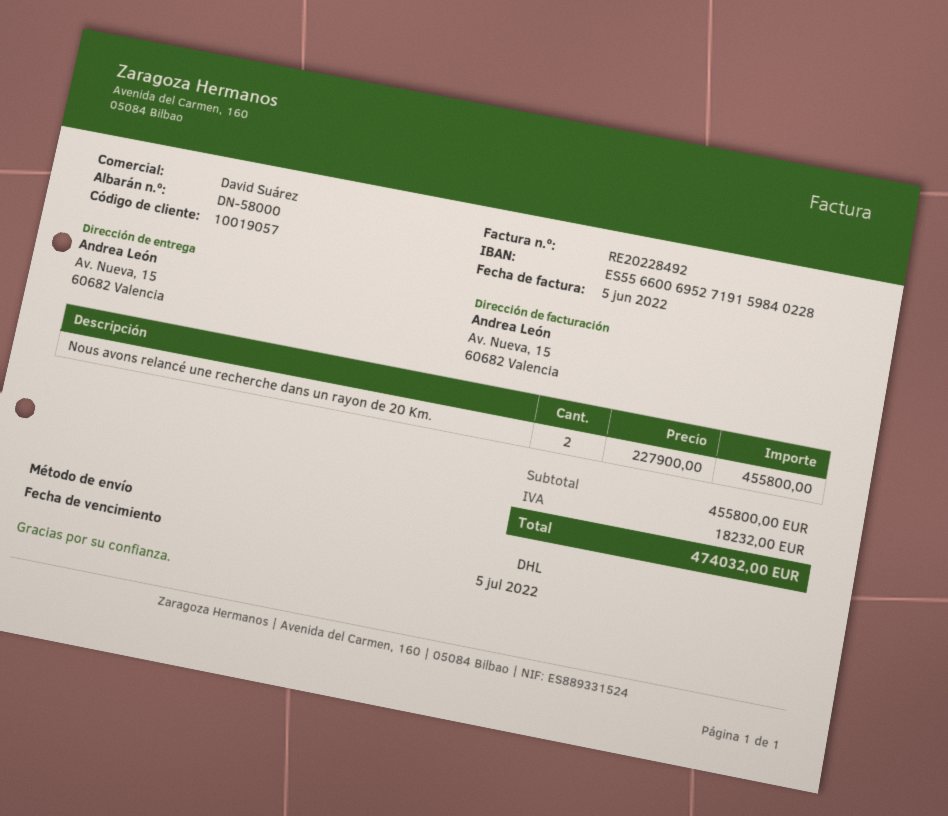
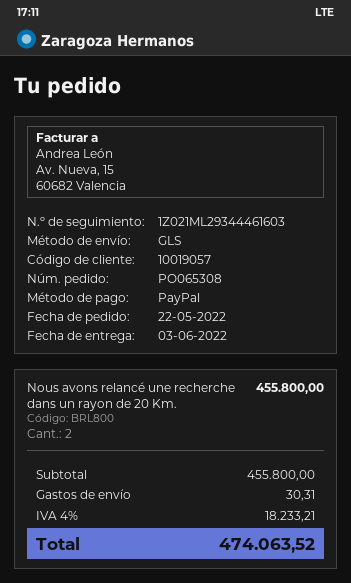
shipping method: DHL -> GLS
shipping: none -> 30.31
tax: 18232.00 -> 18233.21
total: 474032.00 -> 474063.52

